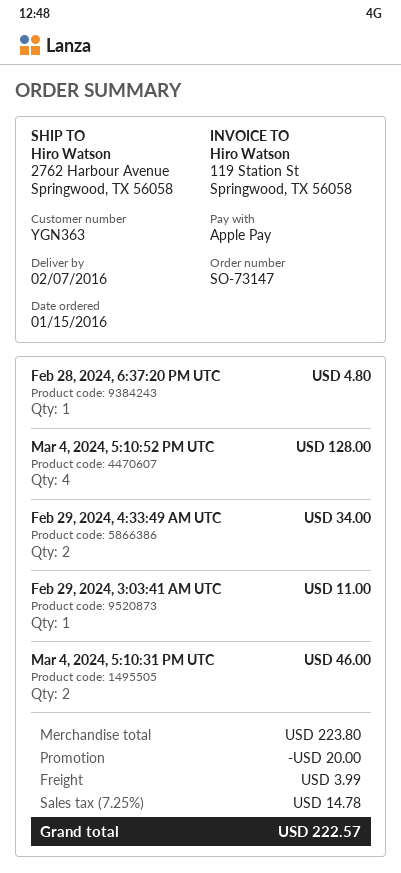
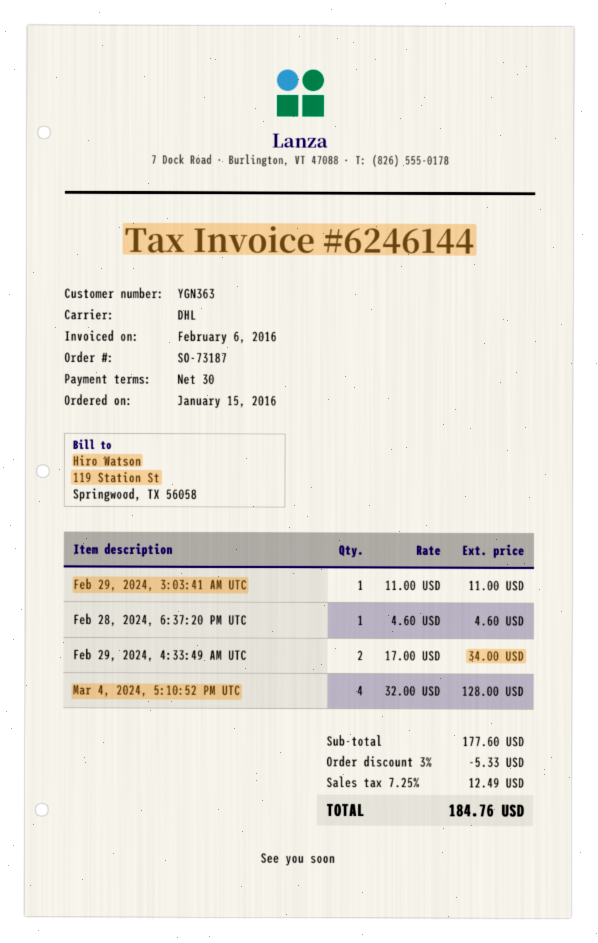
order number: SO-73147 -> SO-73187
Feb 28, 2024, 6:37:20 PM UTC: 1 for 4.80 -> 1 for 4.60
Mar 4, 2024, 5:10:31 PM UTC: 2 for 46.00 -> none
subtotal: 223.80 -> 177.60
discount: 20.00 -> 5.33
shipping: 3.99 -> none
tax: 7.25% = 14.78 -> 7.25% = 12.49
total: 222.57 -> 184.76

